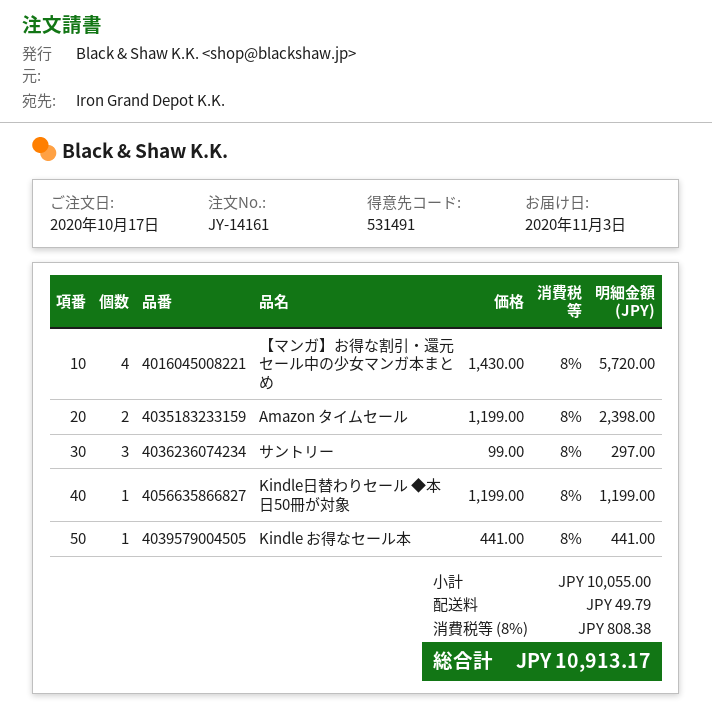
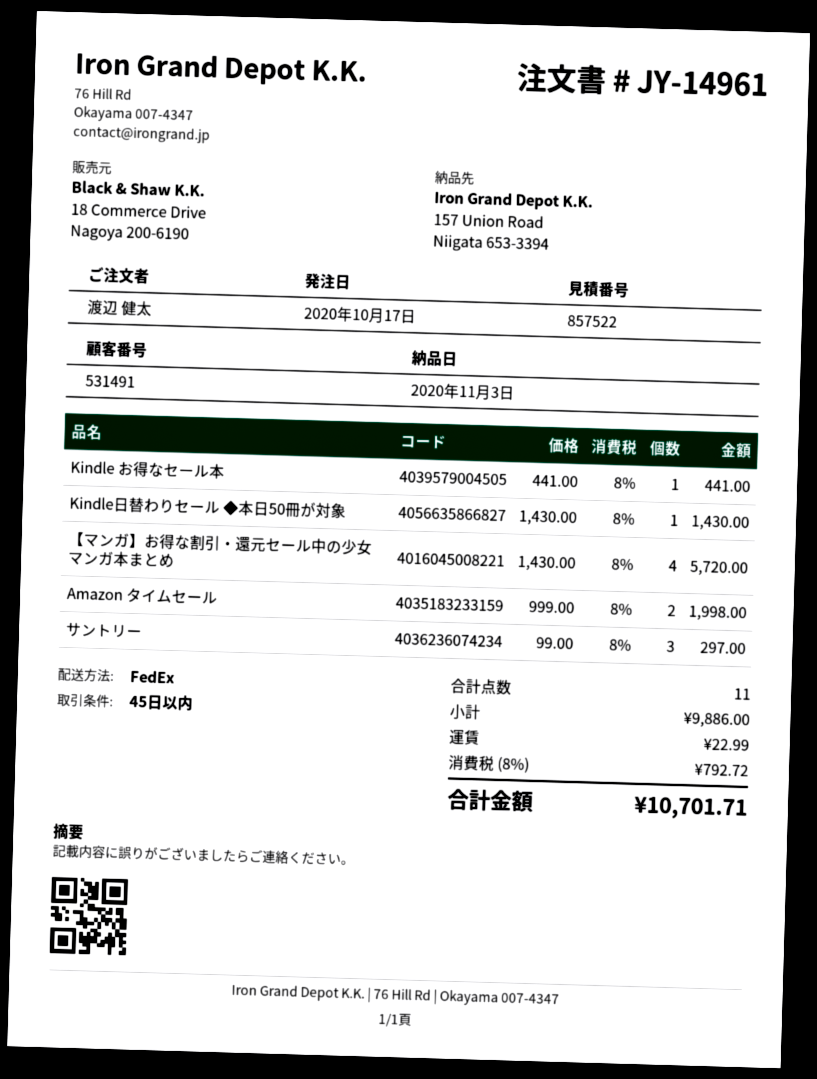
order number: JY-14161 -> JY-14961
Amazon タイムセール: 2 x 1199.00 = 2398.00 -> 2 x 999.00 = 1998.00
Kindle日替わりセール ◆本日50冊が対象: 1 x 1199.00 = 1199.00 -> 1 x 1430.00 = 1430.00
subtotal: 10055.00 -> 9886.00
shipping: 49.79 -> 22.99
tax: 8% = 808.38 -> 8% = 792.72
total: 10913.17 -> 10701.71

